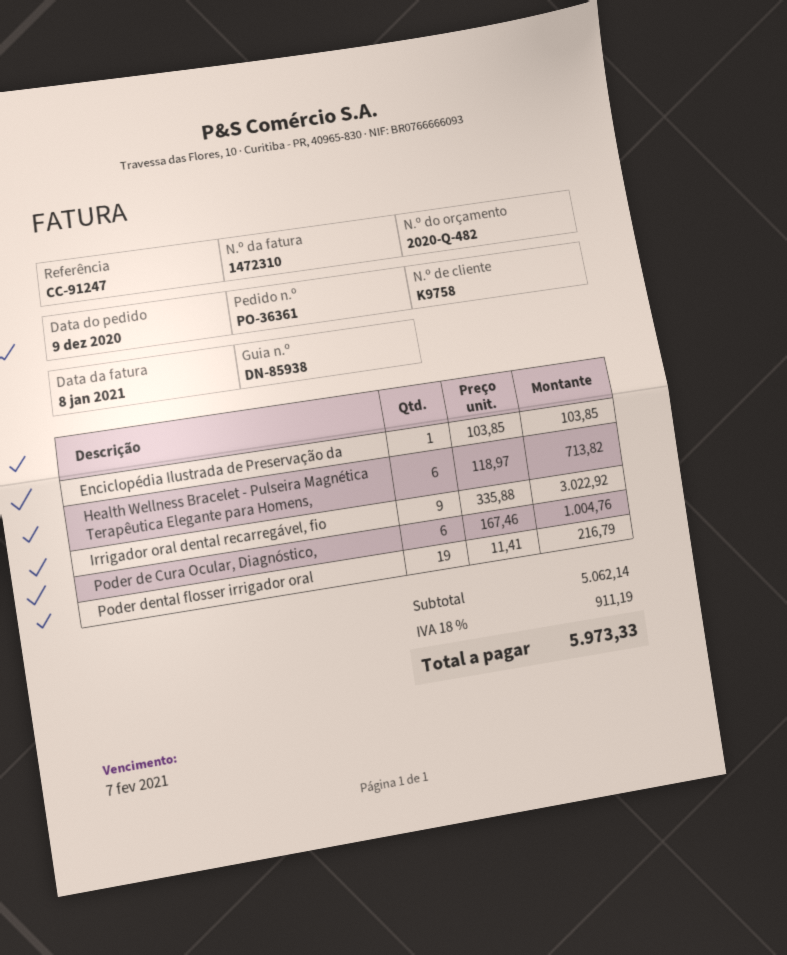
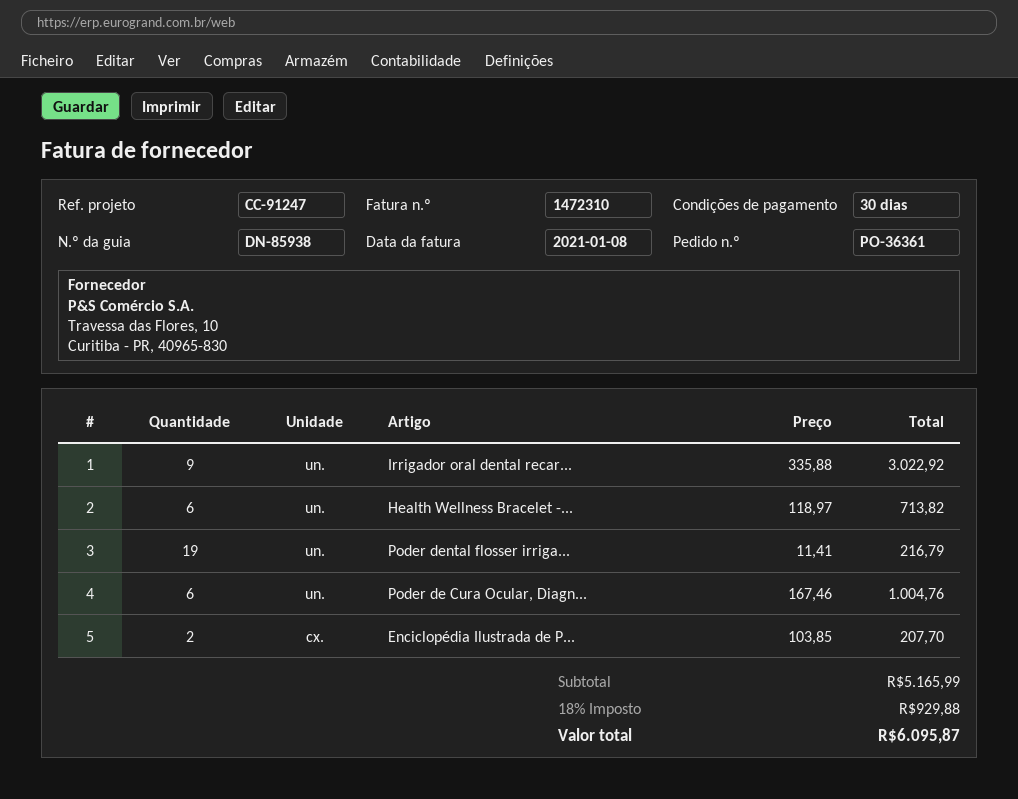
Enciclopédia Ilustrada de Preservação da: 1 x 103.85 = 103.85 -> 2 x 103.85 = 207.70
subtotal: 5062.14 -> 5165.99
tax: 18% = 911.19 -> 18% = 929.88
total: 5973.33 -> 6095.87

